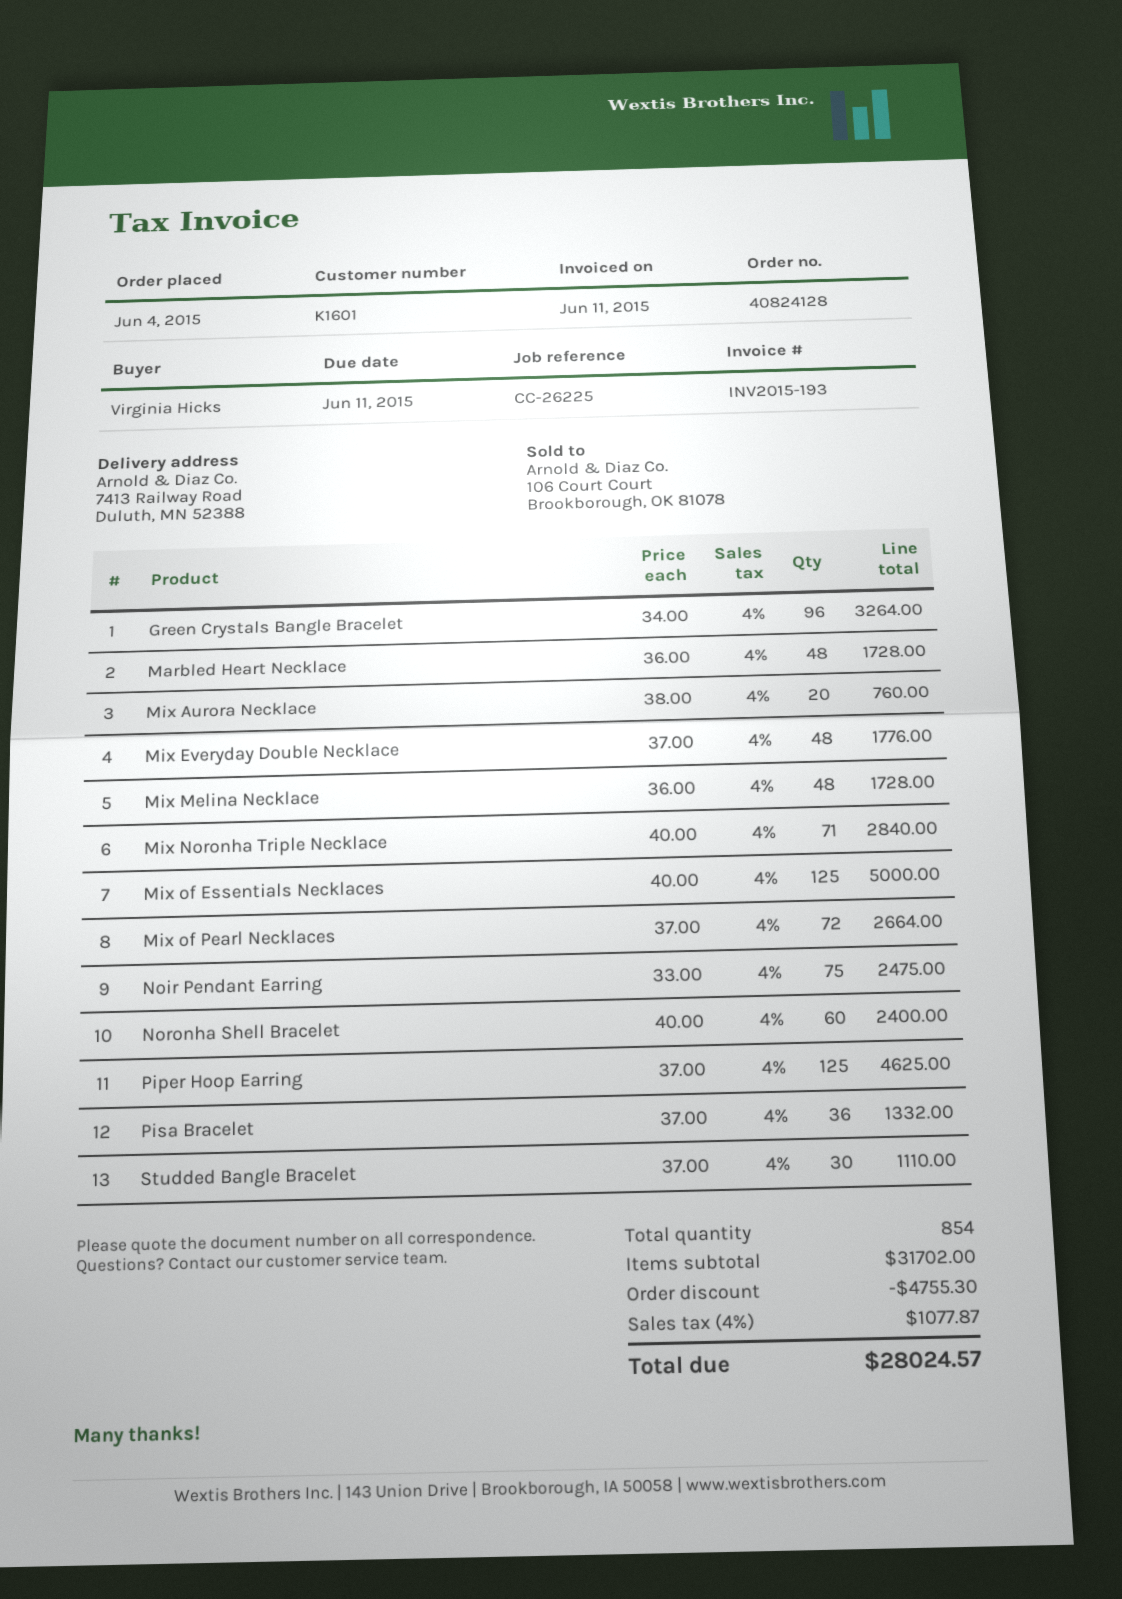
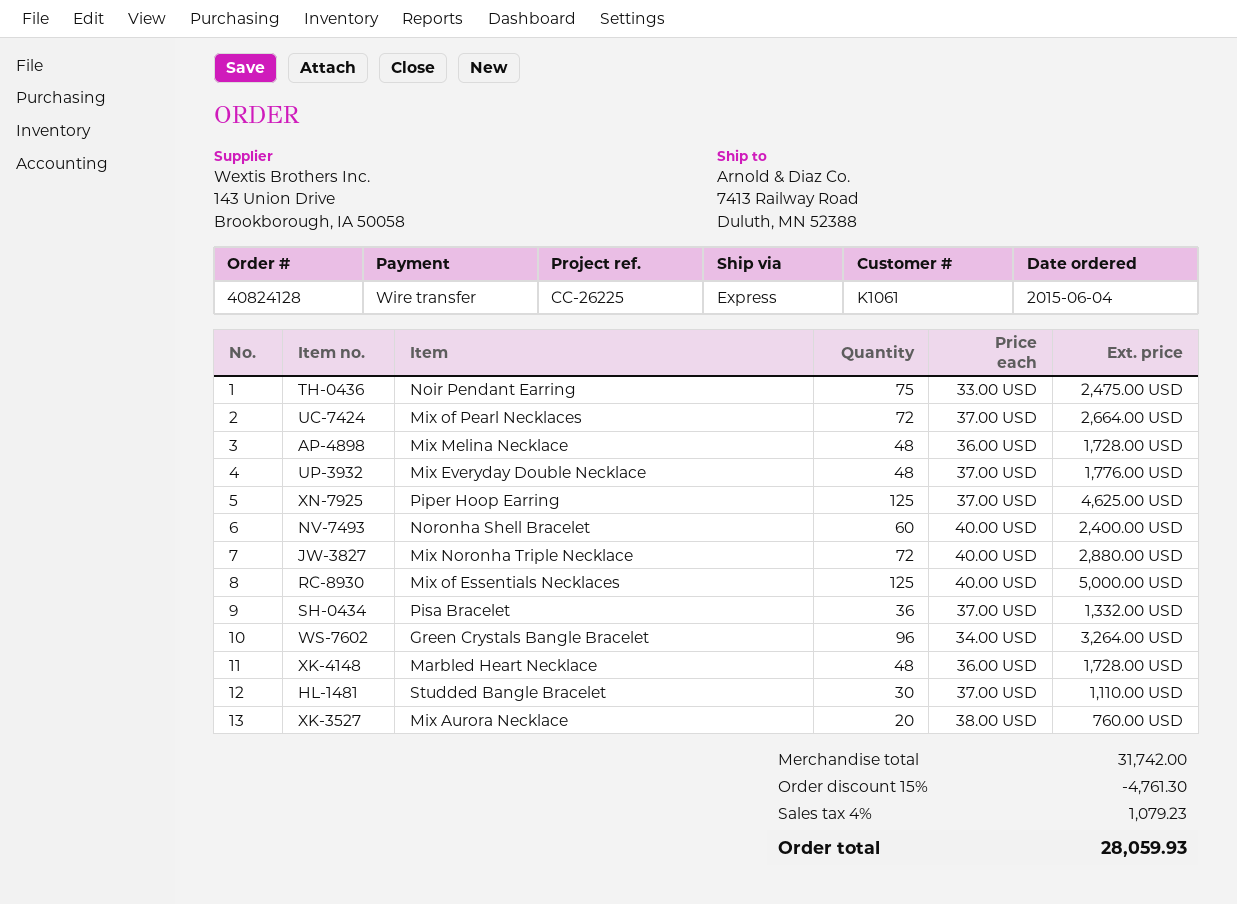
customer number: K1601 -> K1061
Mix Noronha Triple Necklace: 71 x 40.00 = 2840.00 -> 72 x 40.00 = 2880.00
subtotal: 31702.00 -> 31742.00
discount: 4755.30 -> 4761.30
tax: 4% = 1077.87 -> 4% = 1079.23
total: 28024.57 -> 28059.93

